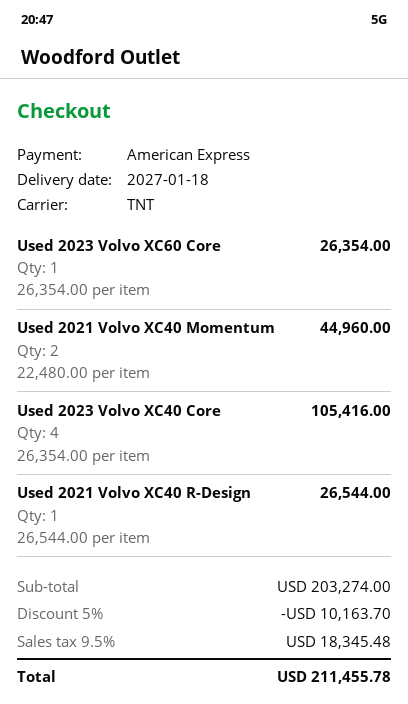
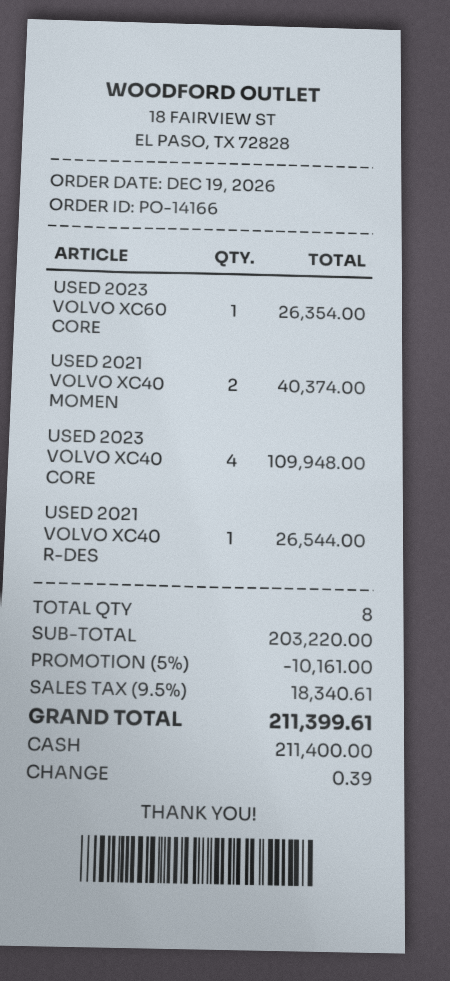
payment method: American Express -> cash
Used 2021 Volvo XC40 Momentum: 2 for 44960.00 -> 2 for 40374.00
Used 2023 Volvo XC40 Core: 4 for 105416.00 -> 4 for 109948.00
subtotal: 203274.00 -> 203220.00
discount: 5% = 10163.70 -> 5% = 10161.00
tax: 9.5% = 18345.48 -> 9.5% = 18340.61
total: 211455.78 -> 211399.61

